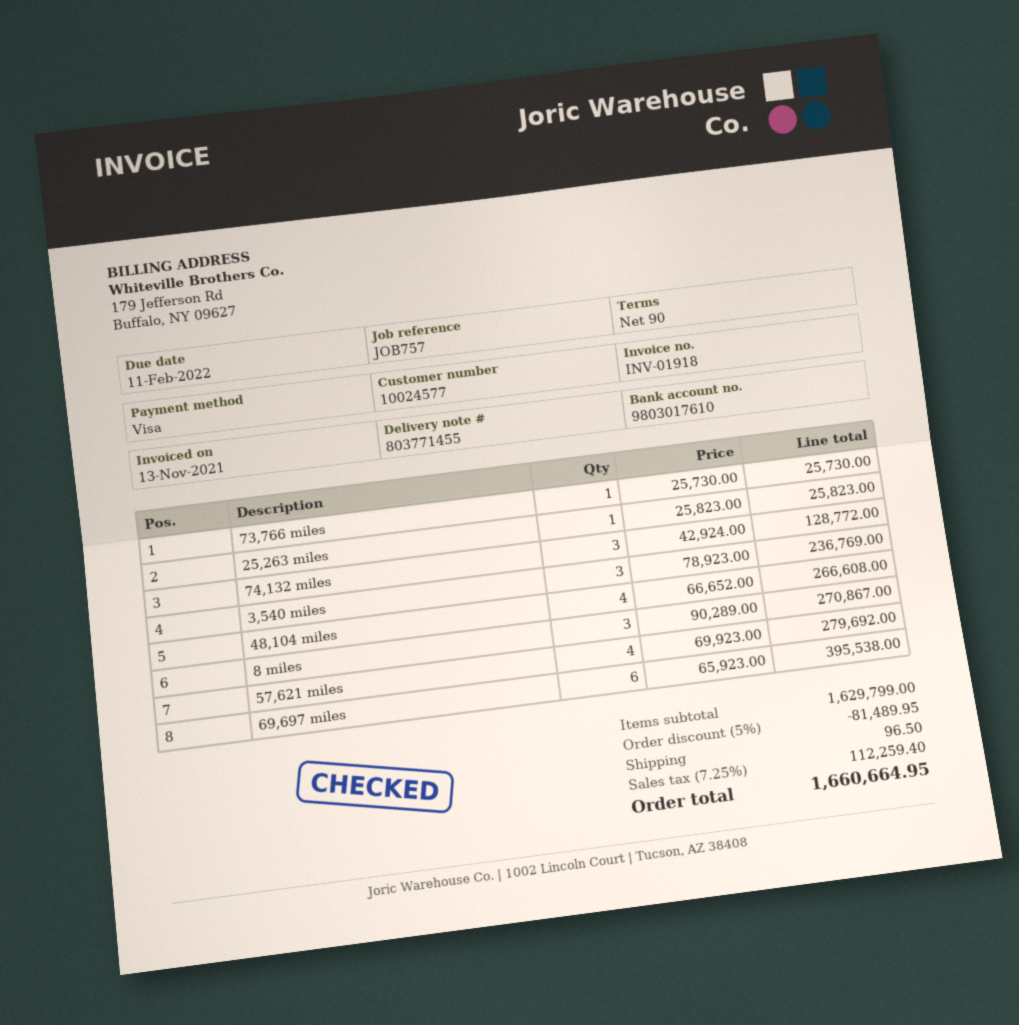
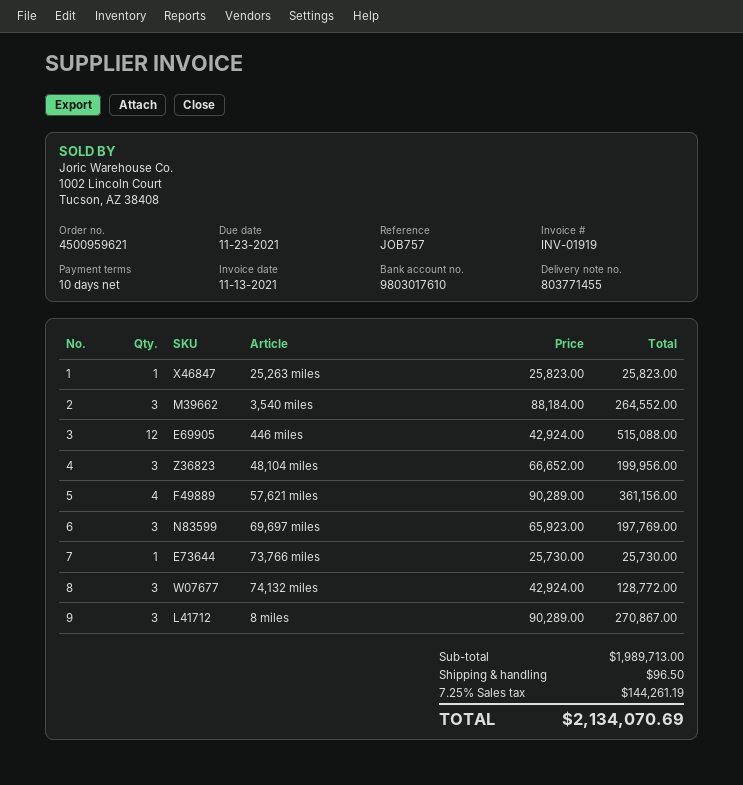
invoice number: INV-01918 -> INV-01919
payment terms: 90 days -> 10 days
due date: 2022-02-11 -> 2021-11-23
3,540 miles: 3 x 78923.00 = 236769.00 -> 3 x 88184.00 = 264552.00
48,104 miles: 4 x 66652.00 = 266608.00 -> 3 x 66652.00 = 199956.00
57,621 miles: 4 x 69923.00 = 279692.00 -> 4 x 90289.00 = 361156.00
69,697 miles: 6 x 65923.00 = 395538.00 -> 3 x 65923.00 = 197769.00
446 miles: none -> 12 x 42924.00 = 515088.00
subtotal: 1629799.00 -> 1989713.00
discount: 5% = 81489.95 -> none
tax: 7.25% = 112259.40 -> 7.25% = 144261.19
total: 1660664.95 -> 2134070.69

